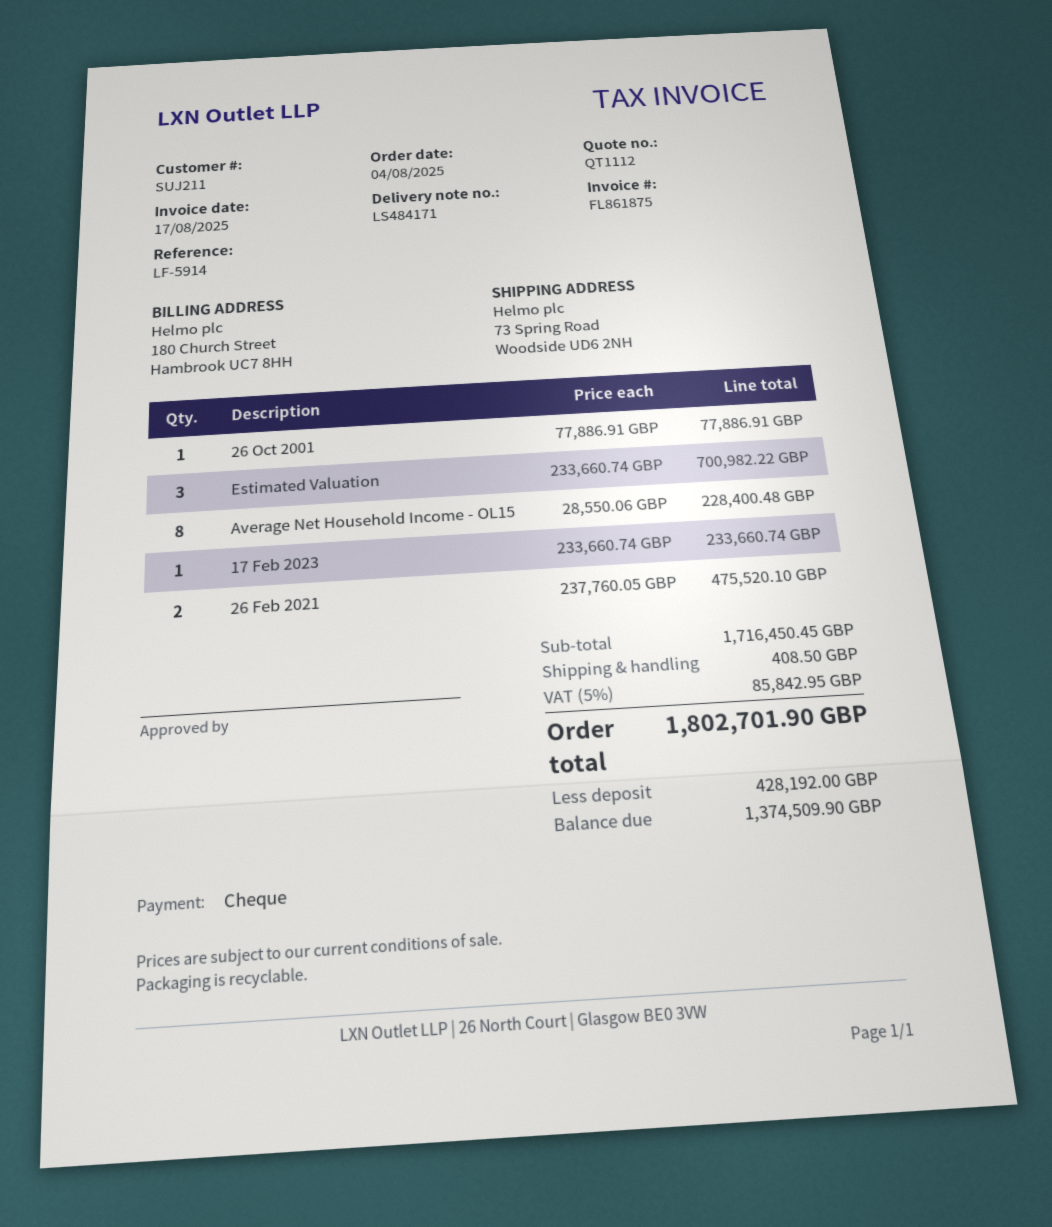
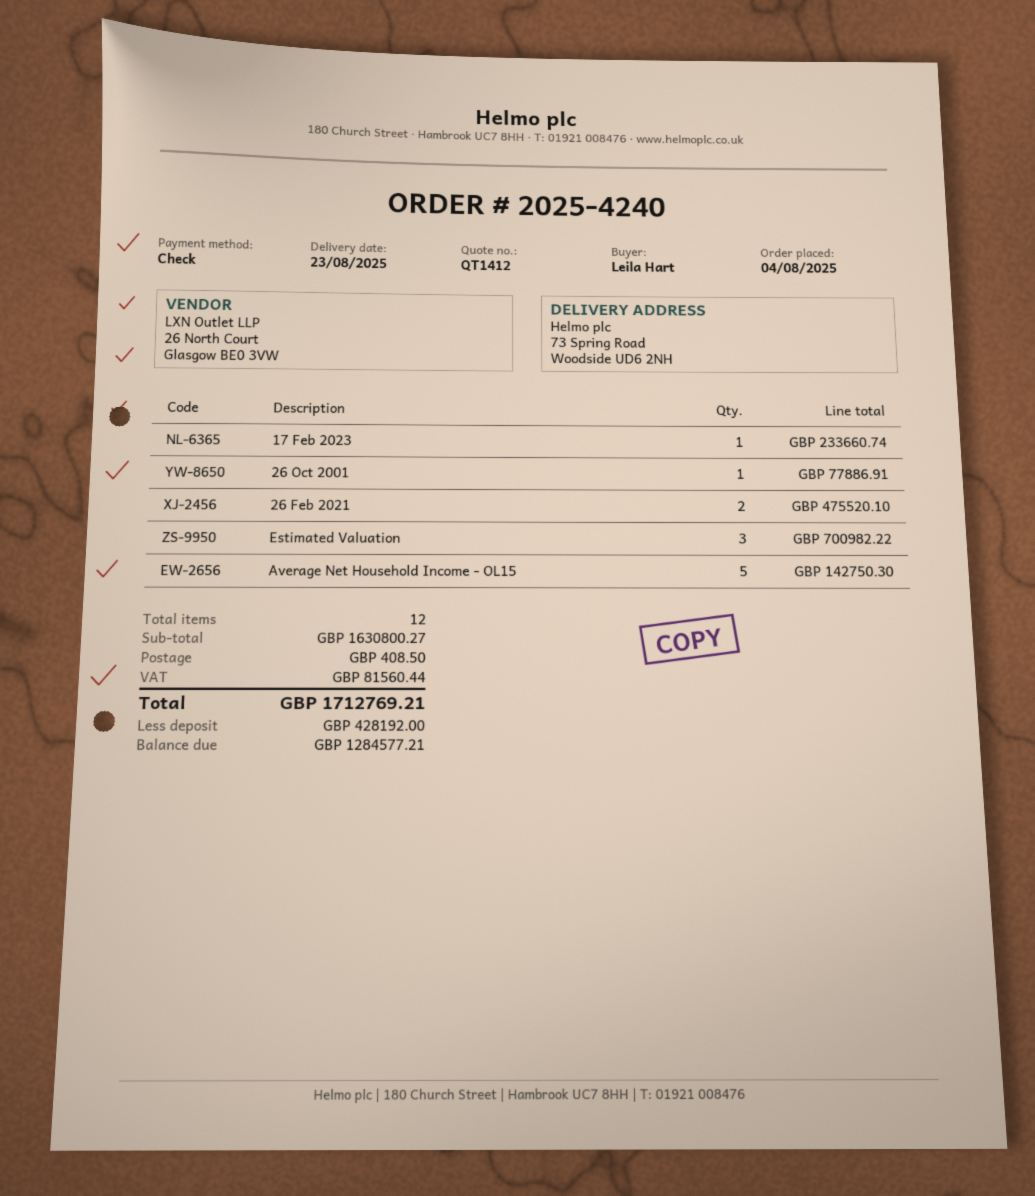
quote number: QT1112 -> QT1412
Average Net Household Income - OL15: 8 for 228400.48 -> 5 for 142750.30
subtotal: 1716450.45 -> 1630800.27
tax: 85842.95 -> 81560.44
total: 1802701.90 -> 1712769.21
balance: 1374509.90 -> 1284577.21

